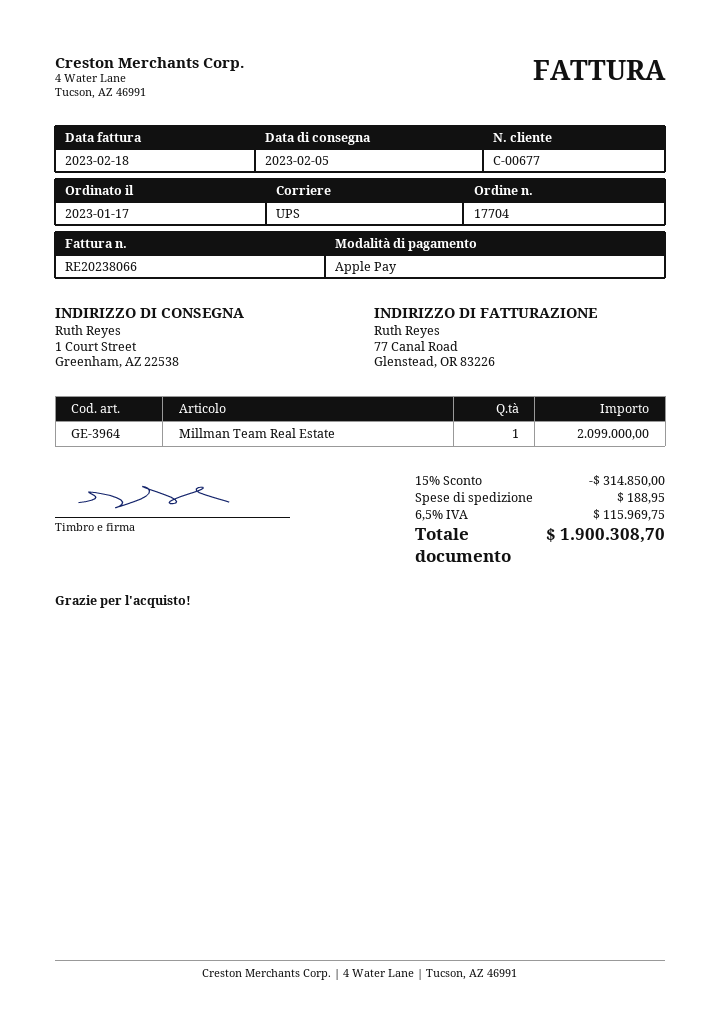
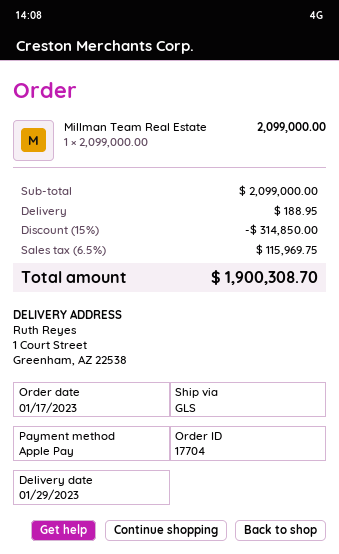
delivery date: 2023-02-05 -> 2023-01-29
shipping method: UPS -> GLS

